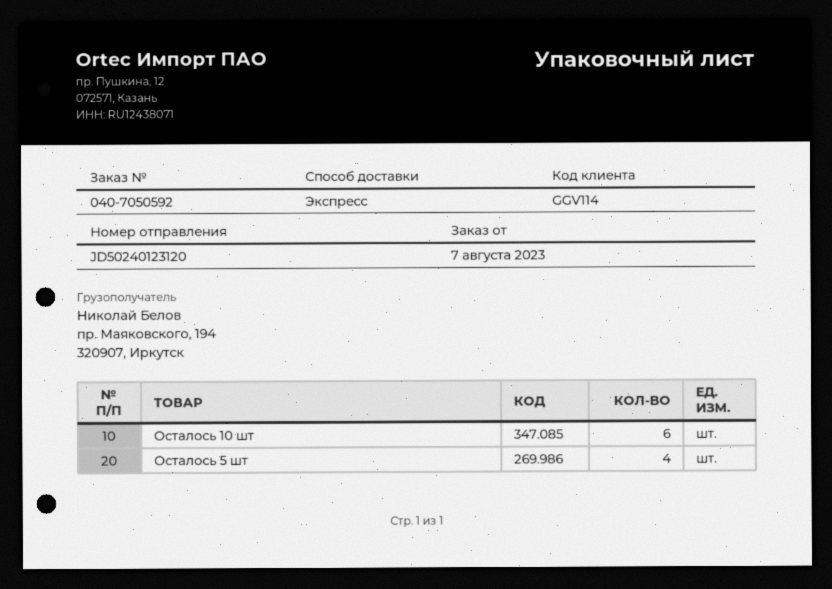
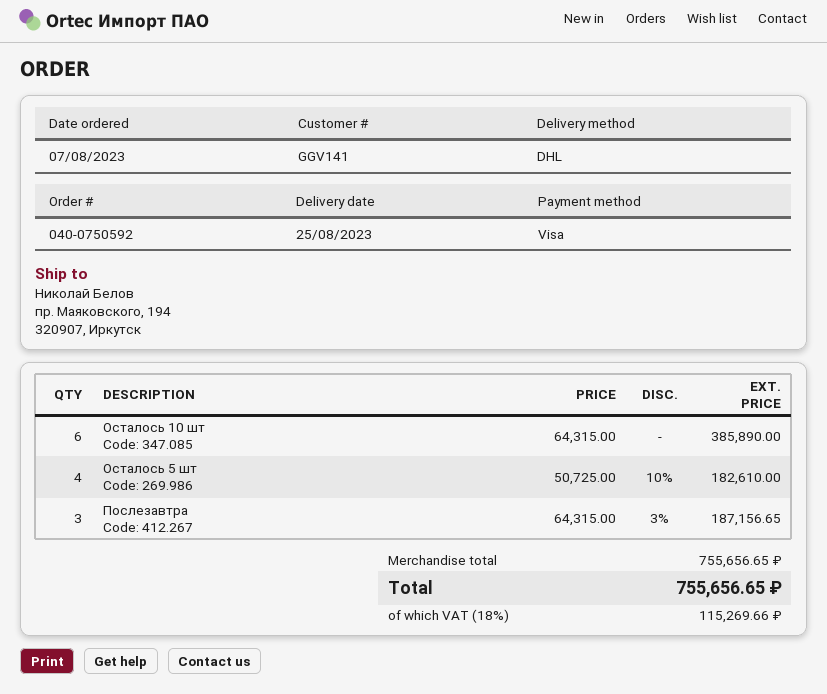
order number: 040-7050592 -> 040-0750592
customer number: GGV114 -> GGV141
shipping method: express -> DHL
Послезавтра: none -> 3

